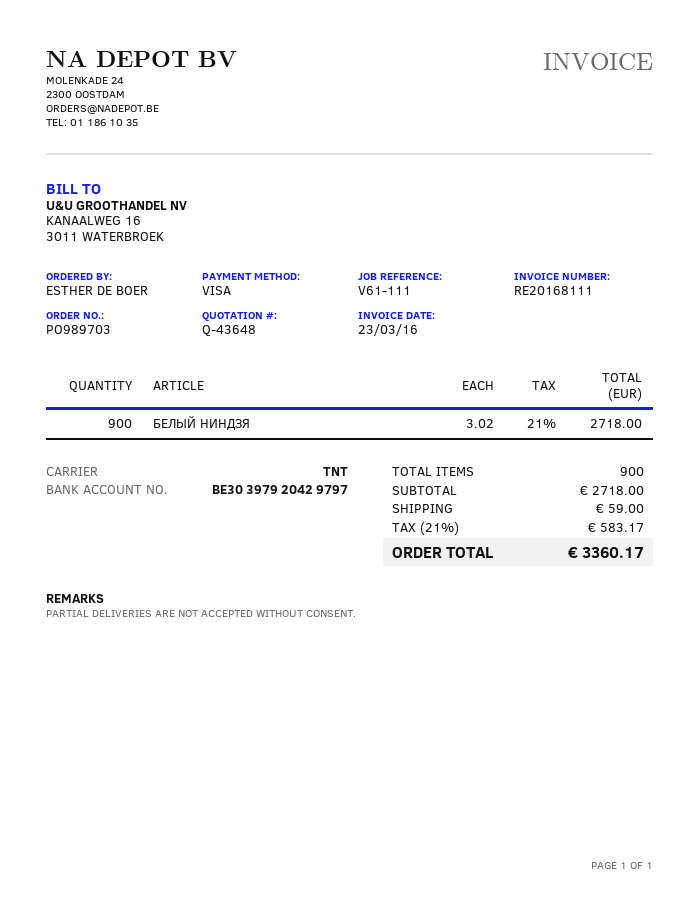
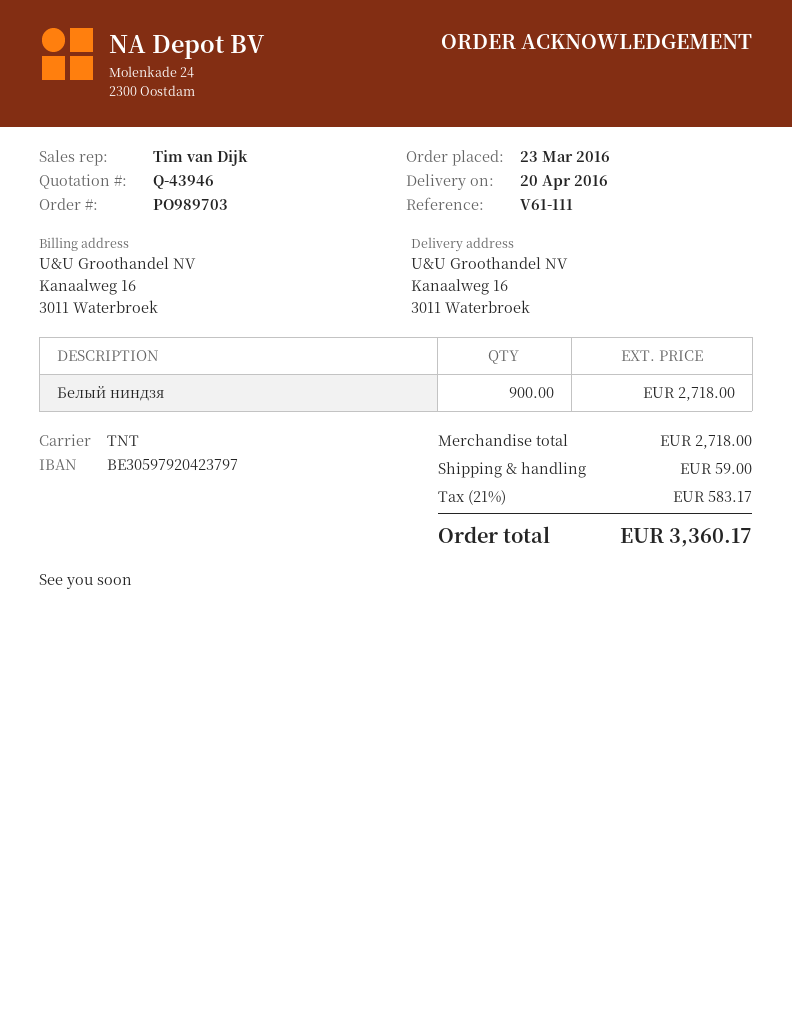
quote number: Q-43648 -> Q-43946
bank account: BE30397920429797 -> BE30597920423797

